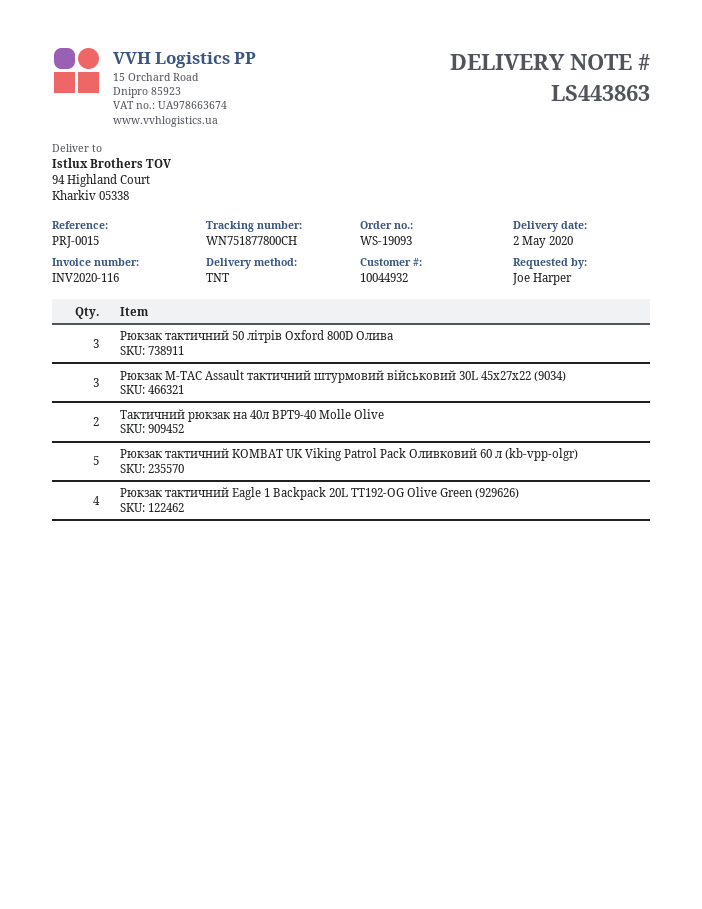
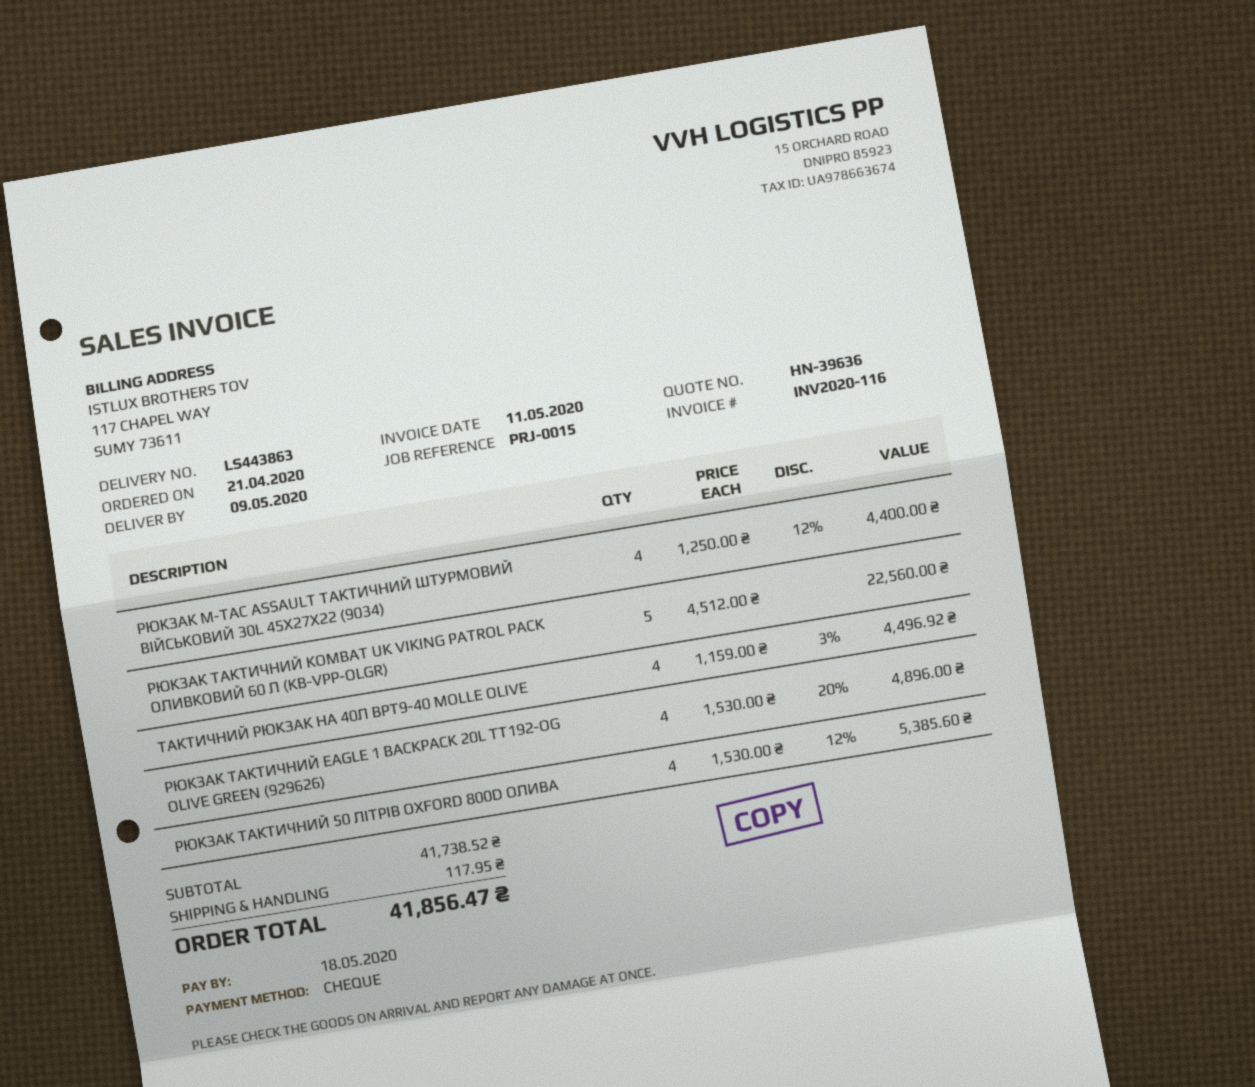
delivery date: 2020-05-02 -> 2020-05-09
Рюкзак тактичний 50 літрів Oxford 800D Олива: 3 -> 4
Рюкзак M-TAC Assault тактичний штурмовий військовий 30L 45x27x22 (9034): 3 -> 4
Тактичний рюкзак на 40л BPT9-40 Molle Olive: 2 -> 4

